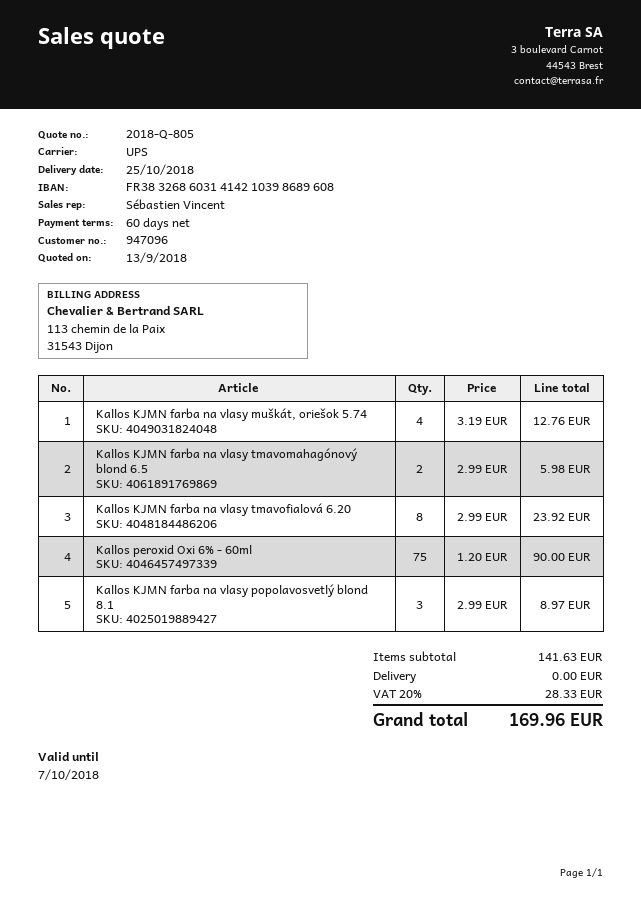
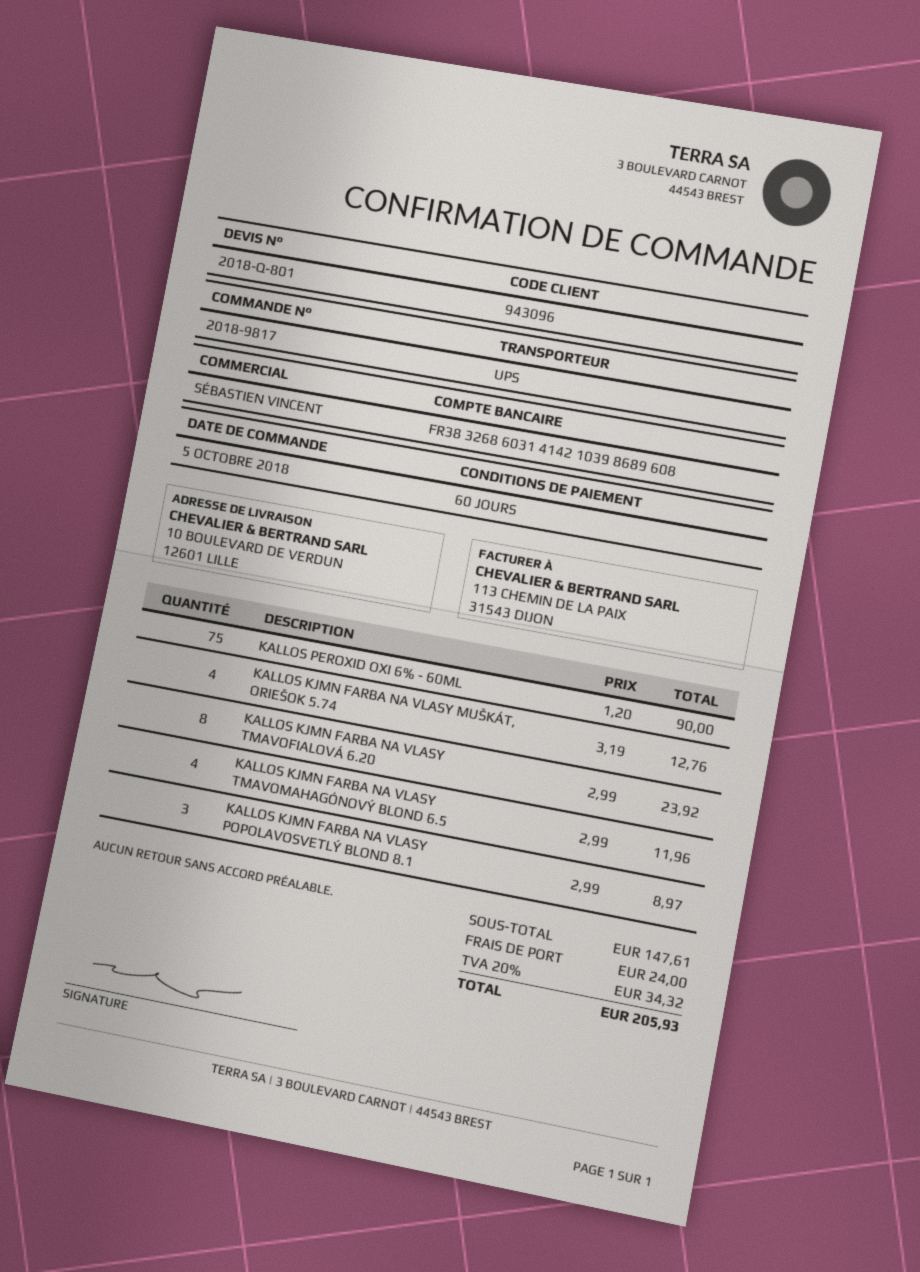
quote number: 2018-Q-805 -> 2018-Q-801
customer number: 947096 -> 943096
Kallos KJMN farba na vlasy tmavomahagónový blond 6.5: 2 x 2.99 = 5.98 -> 4 x 2.99 = 11.96
subtotal: 141.63 -> 147.61
shipping: 0.00 -> 24.00
tax: 20% = 28.33 -> 20% = 34.32
total: 169.96 -> 205.93

